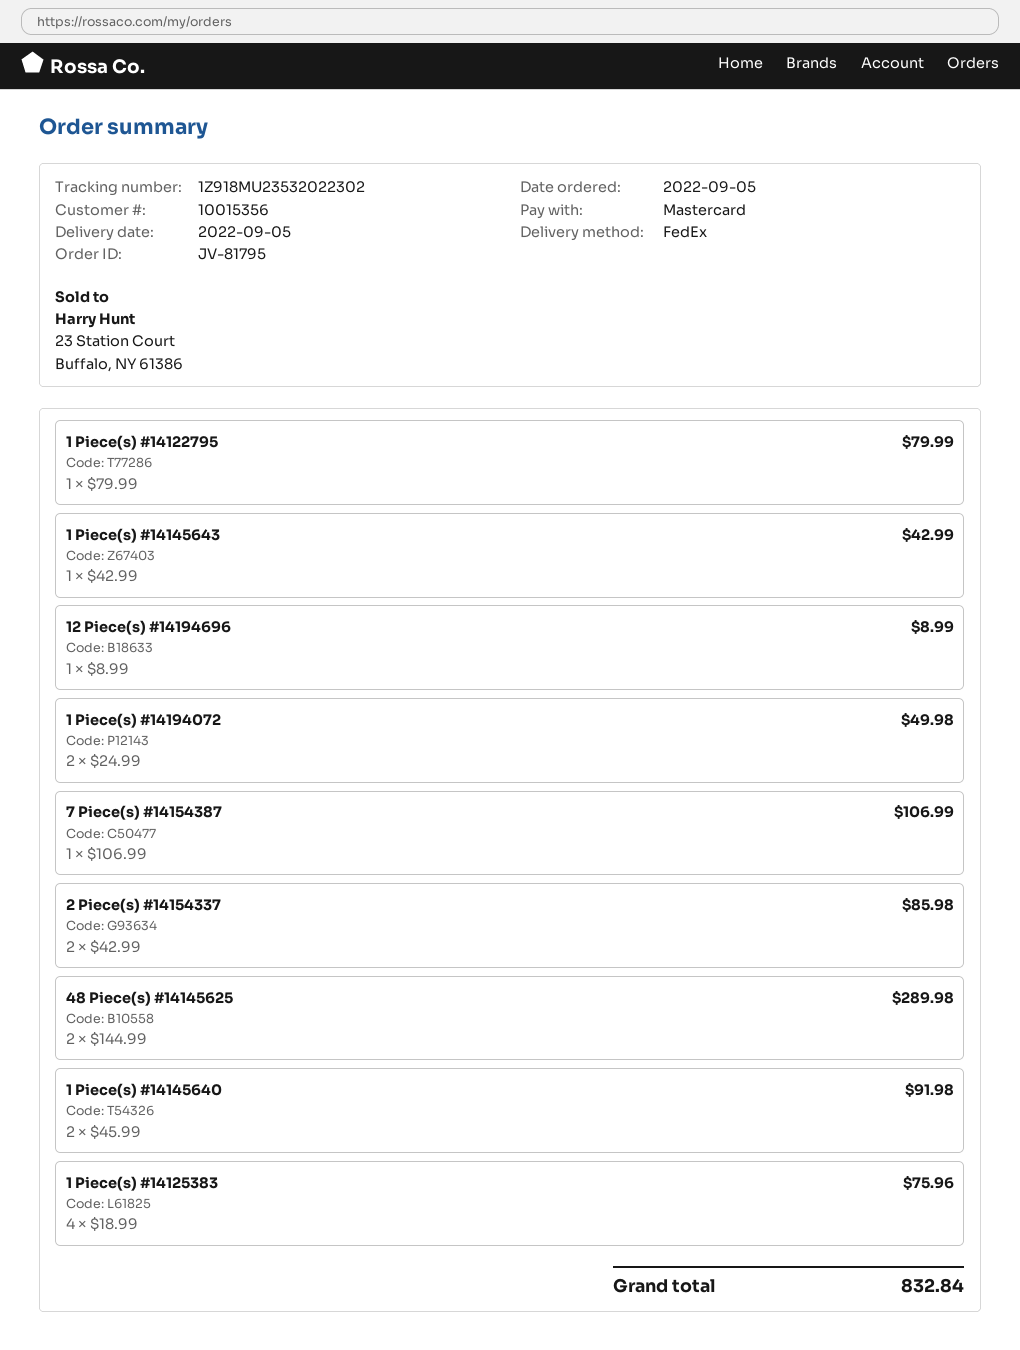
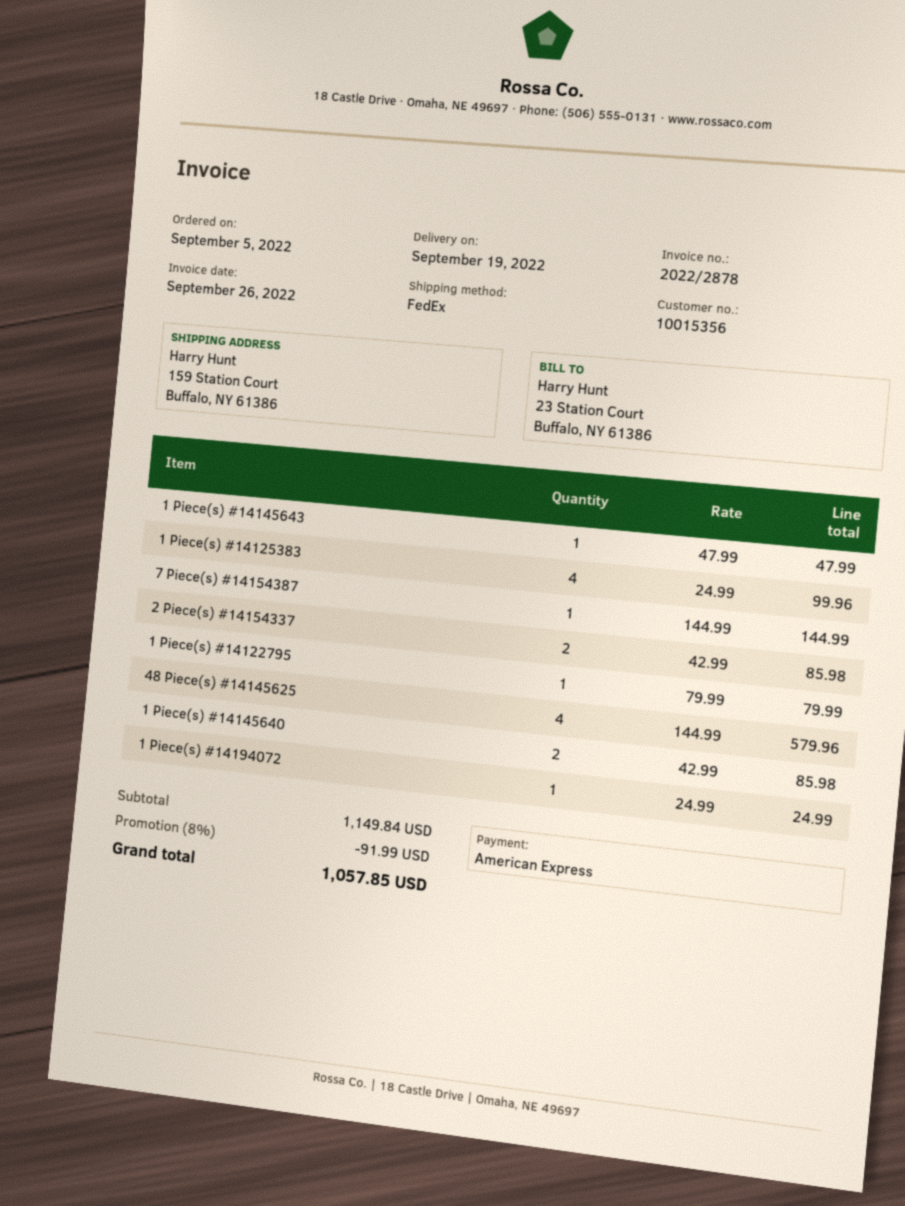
delivery date: 2022-09-05 -> 2022-09-19
payment method: Mastercard -> American Express
1 Piece(s) #14145643: 1 x 42.99 = 42.99 -> 1 x 47.99 = 47.99
12 Piece(s) #14194696: 1 x 8.99 = 8.99 -> none
1 Piece(s) #14194072: 2 x 24.99 = 49.98 -> 1 x 24.99 = 24.99
7 Piece(s) #14154387: 1 x 106.99 = 106.99 -> 1 x 144.99 = 144.99
48 Piece(s) #14145625: 2 x 144.99 = 289.98 -> 4 x 144.99 = 579.96
1 Piece(s) #14145640: 2 x 45.99 = 91.98 -> 2 x 42.99 = 85.98
1 Piece(s) #14125383: 4 x 18.99 = 75.96 -> 4 x 24.99 = 99.96
discount: none -> 8% = 91.99
total: 832.84 -> 1057.85

